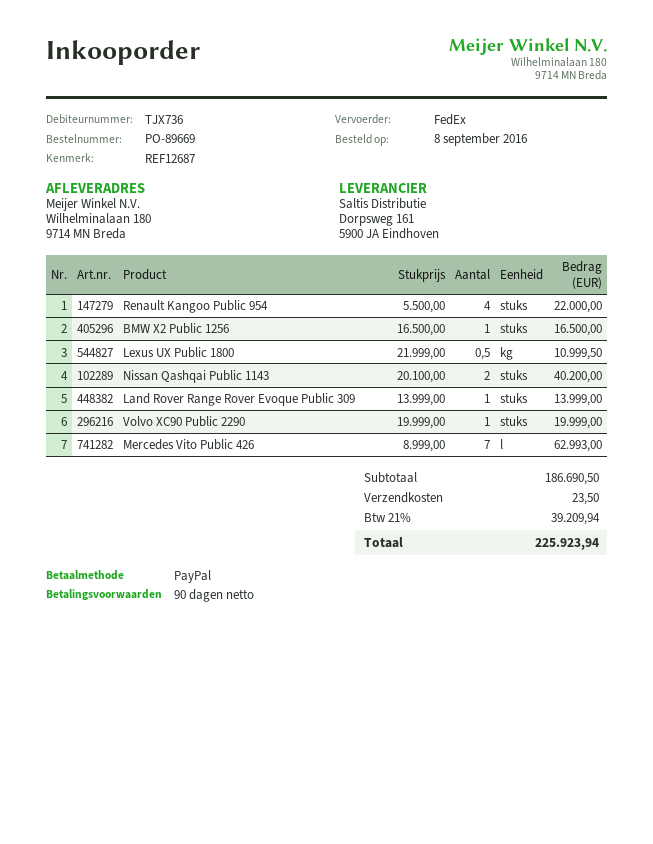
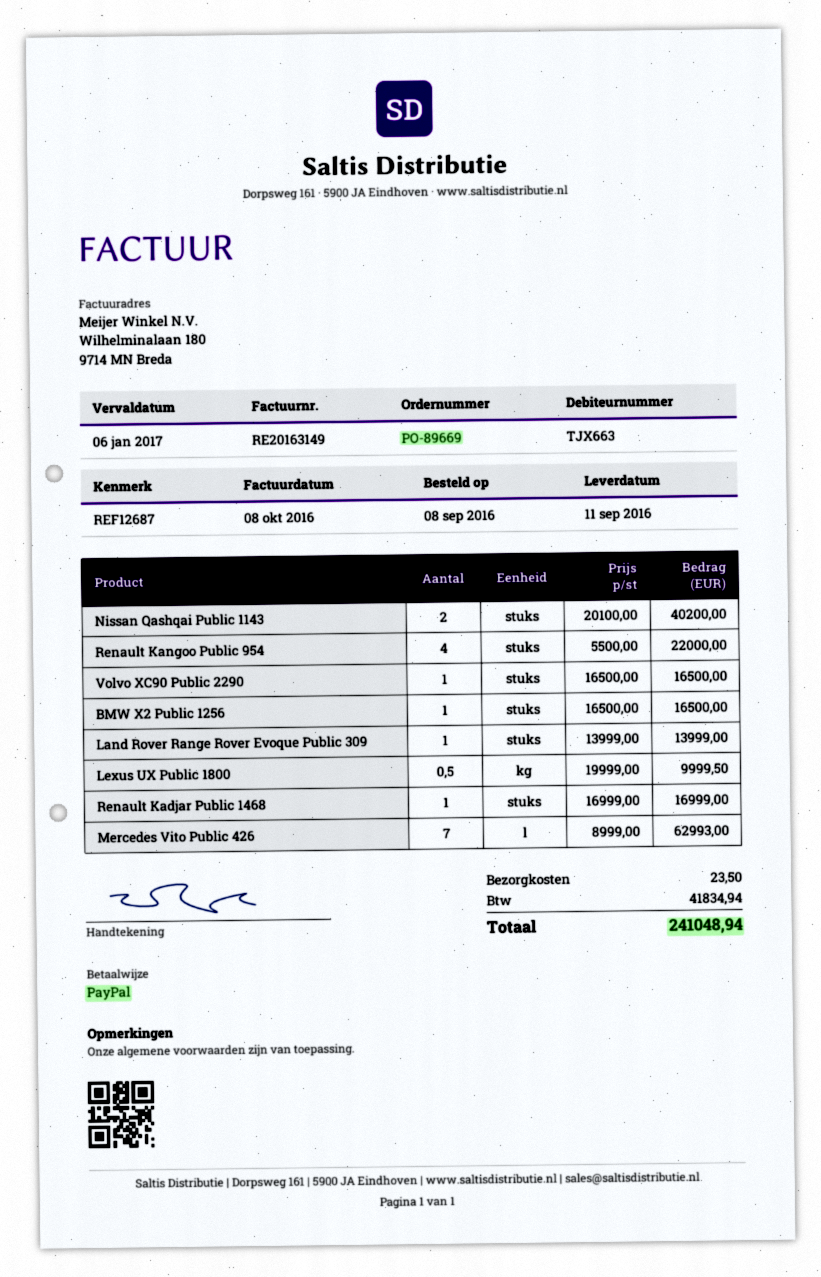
customer number: TJX736 -> TJX663
Lexus UX Public 1800: 0.5 x 21999.00 = 10999.50 -> 0.5 x 19999.00 = 9999.50
Volvo XC90 Public 2290: 1 x 19999.00 = 19999.00 -> 1 x 16500.00 = 16500.00
Renault Kadjar Public 1468: none -> 1 x 16999.00 = 16999.00
tax: 39209.94 -> 41834.94
total: 225923.94 -> 241048.94

